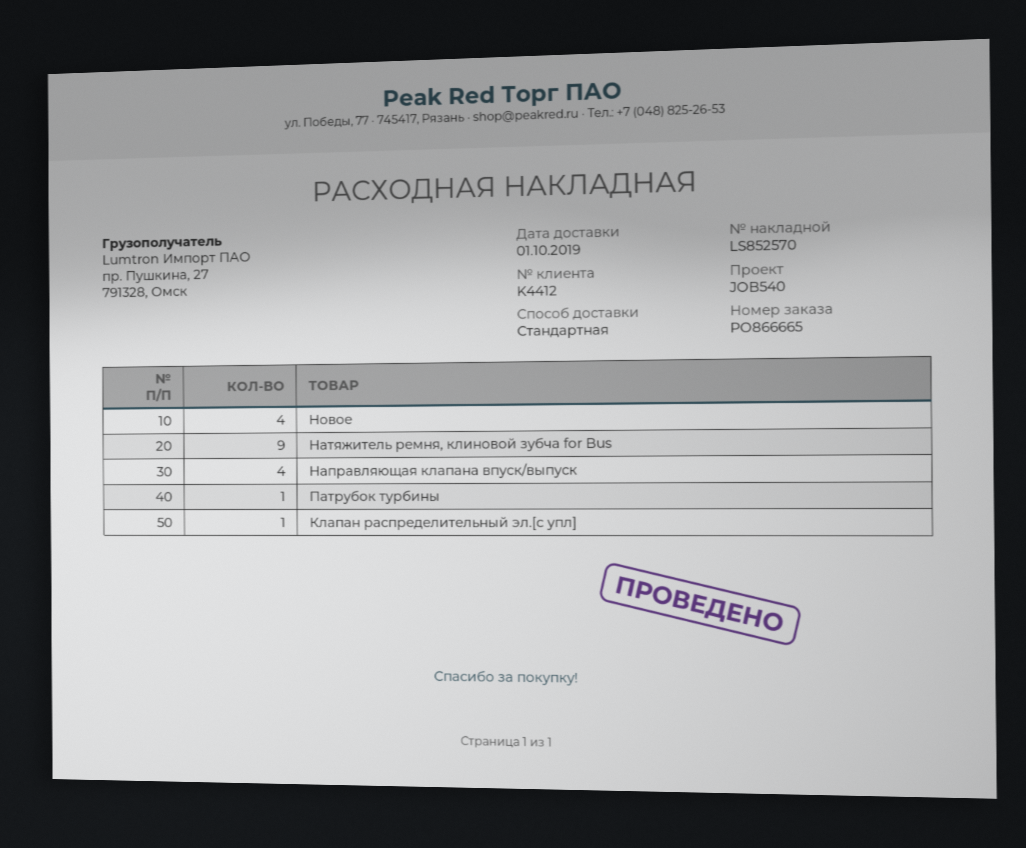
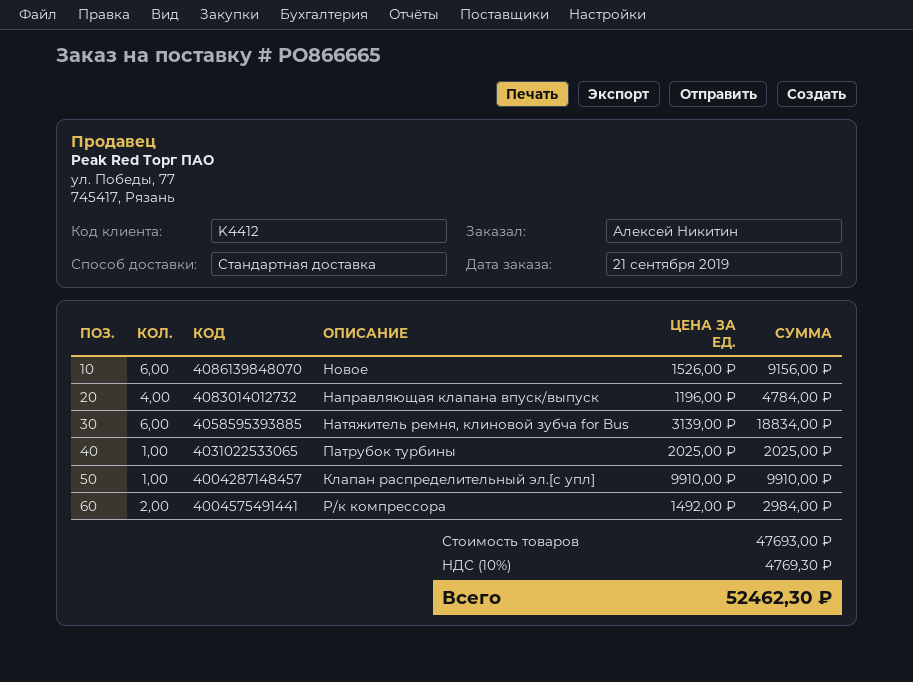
Новое: 4 -> 6
Натяжитель ремня, клиновой зубча for Bus: 9 -> 6
Р/к компрессора: none -> 2

